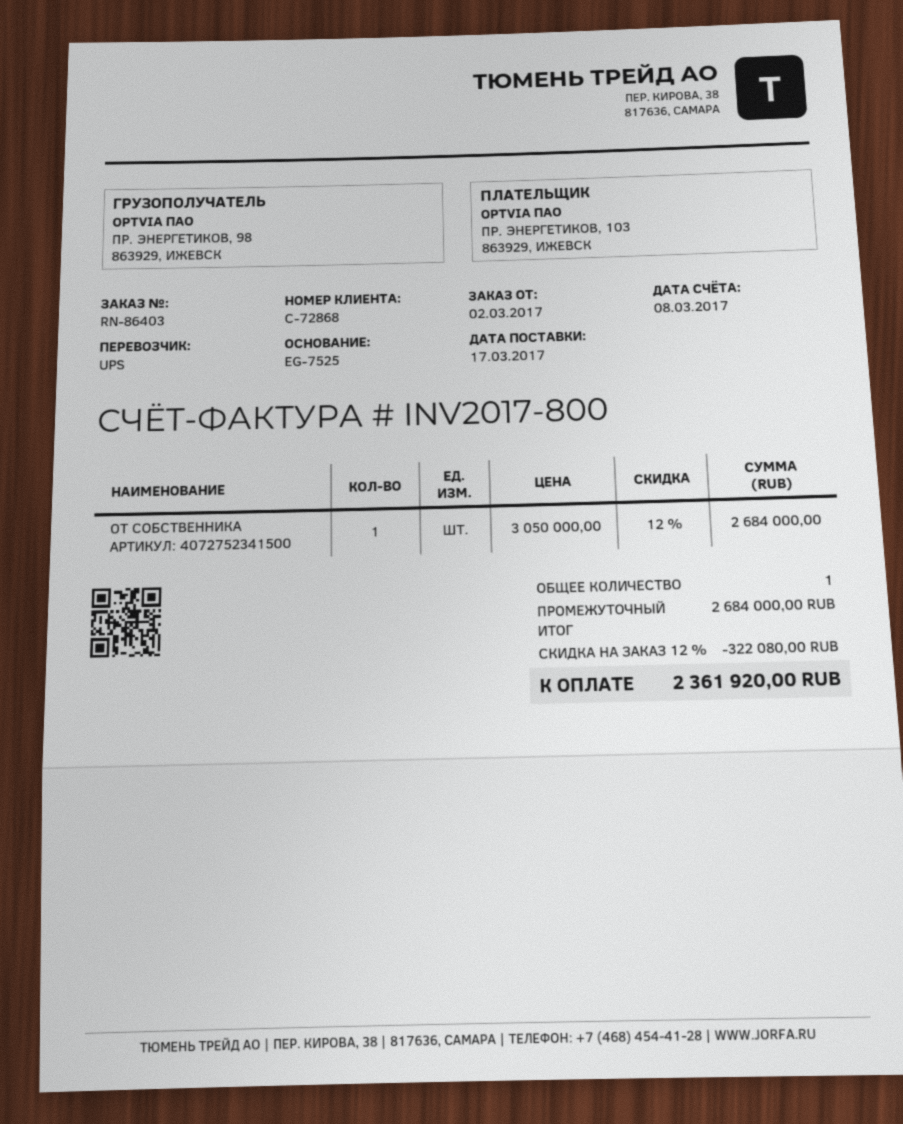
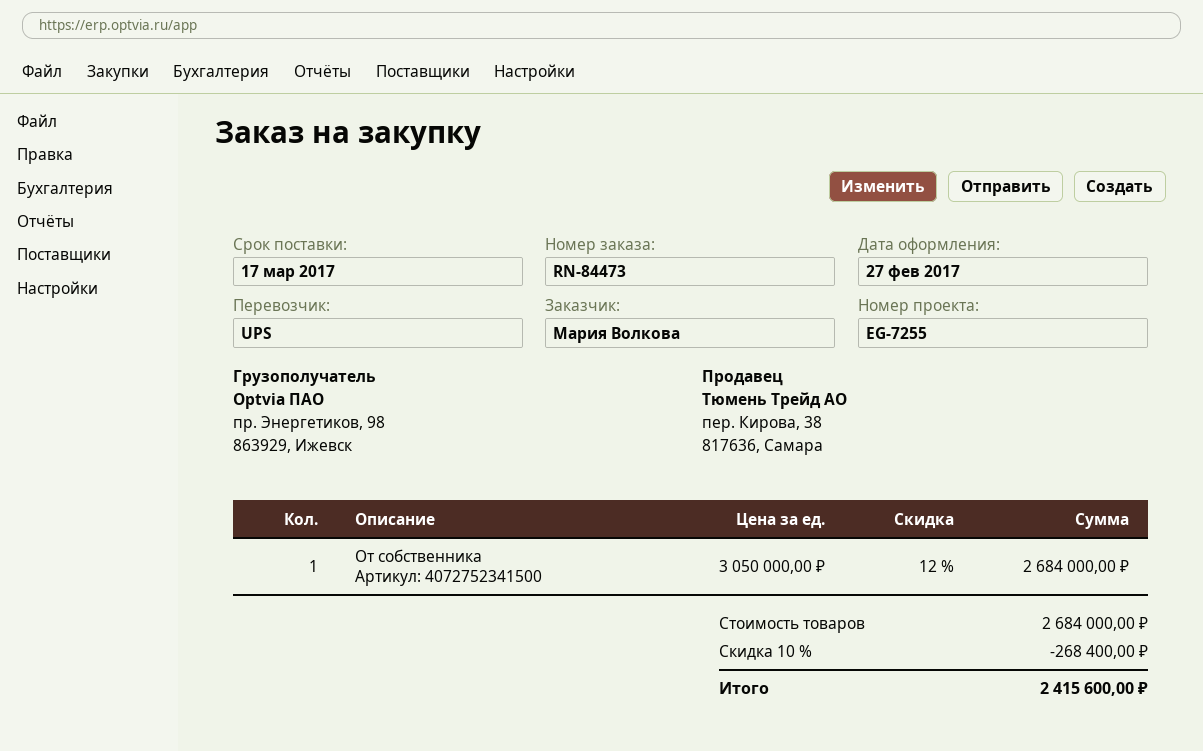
order number: RN-86403 -> RN-84473
order date: 2017-03-02 -> 2017-02-27
reference: EG-7525 -> EG-7255
discount: 12% = 322080.00 -> 10% = 268400.00
total: 2361920.00 -> 2415600.00

